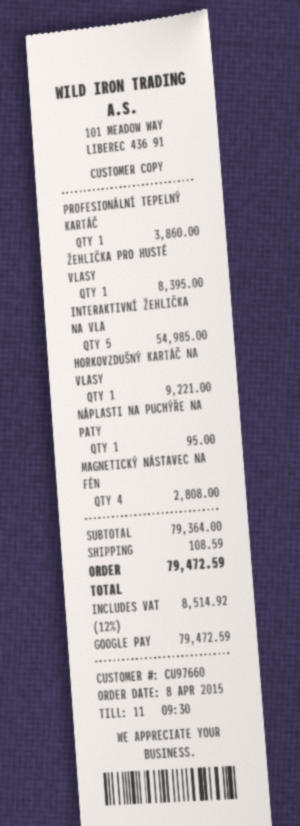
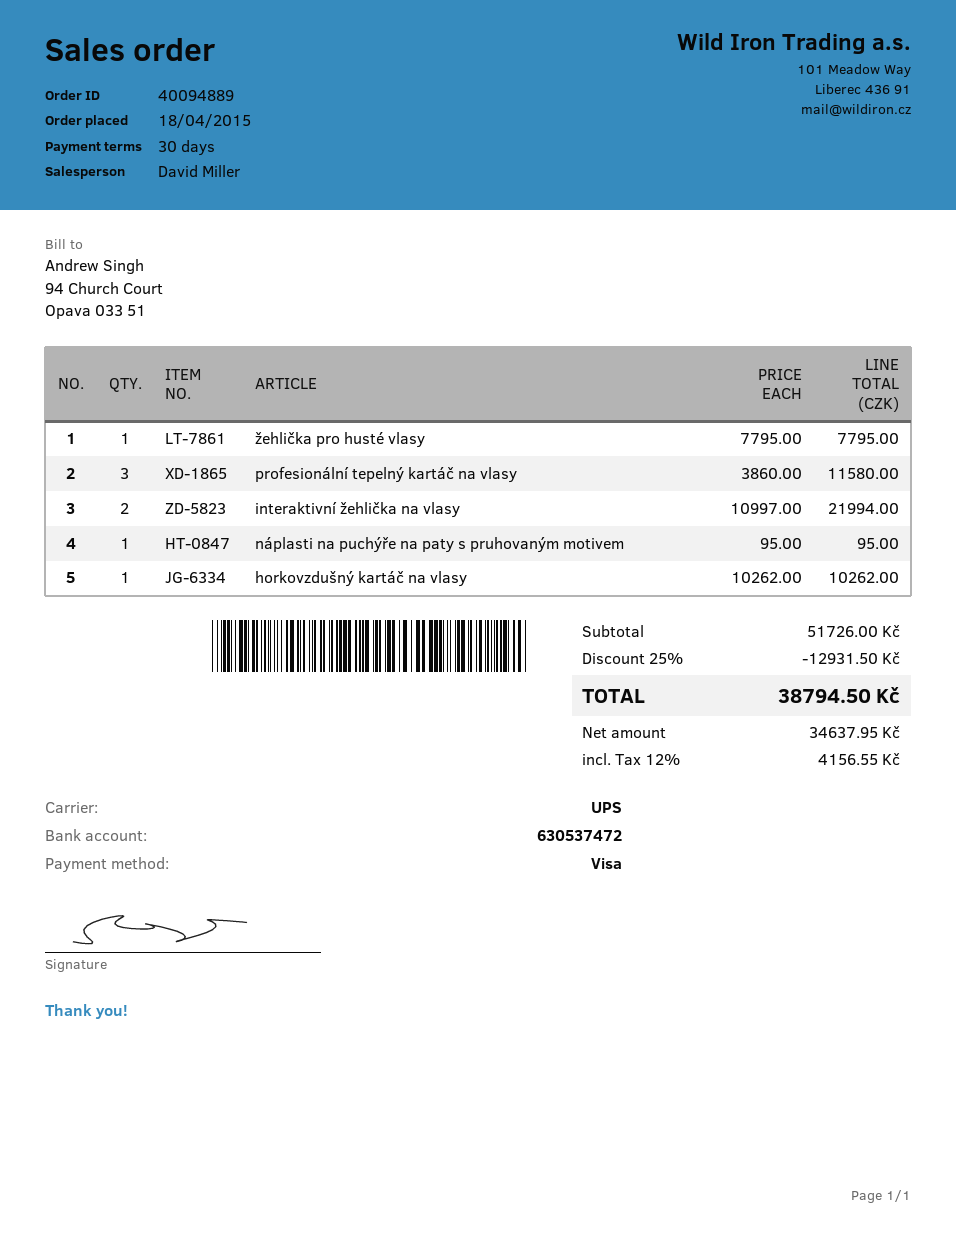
order date: 2015-04-08 -> 2015-04-18
payment method: Google Pay -> Visa
PROFESIONÁLNÍ TEPELNÝ KARTÁČ: 1 for 3860.00 -> 3 for 11580.00
ŽEHLIČKA PRO HUSTÉ VLASY: 1 for 8395.00 -> 1 for 7795.00
INTERAKTIVNÍ ŽEHLIČKA NA VLA: 5 for 54985.00 -> 2 for 21994.00
HORKOVZDUŠNÝ KARTÁČ NA VLASY: 1 for 9221.00 -> 1 for 10262.00
MAGNETICKÝ NÁSTAVEC NA FÉN: 4 for 2808.00 -> none
subtotal: 79364.00 -> 51726.00
discount: none -> 25% = 12931.50
shipping: 108.59 -> none
tax: 12% = 8514.92 -> 12% = 4156.55
total: 79472.59 -> 38794.50

